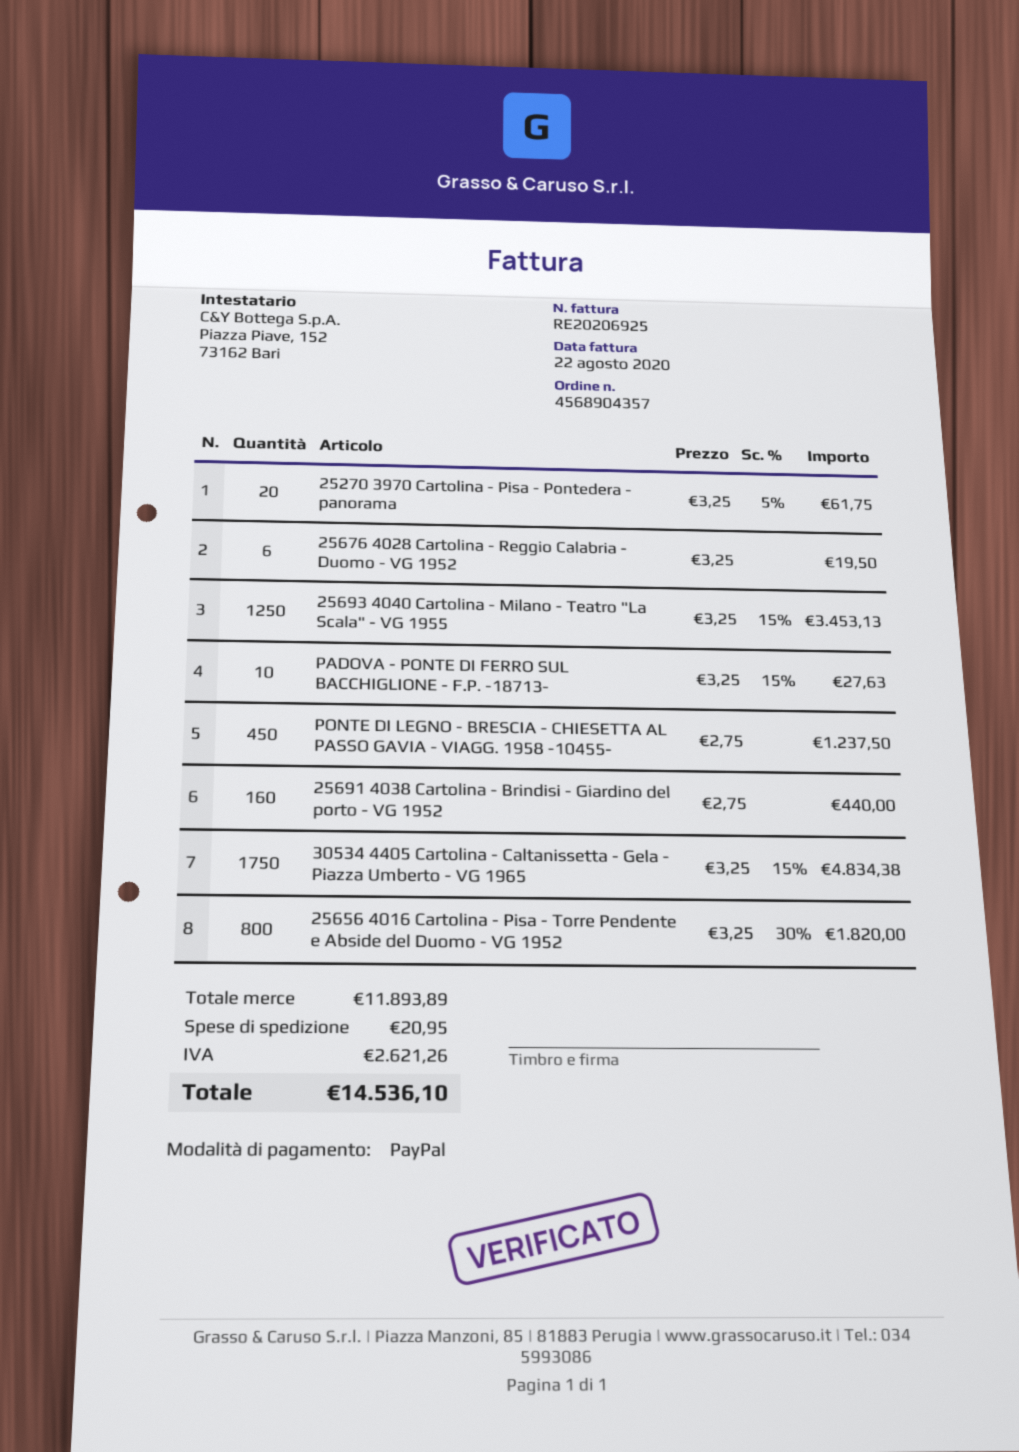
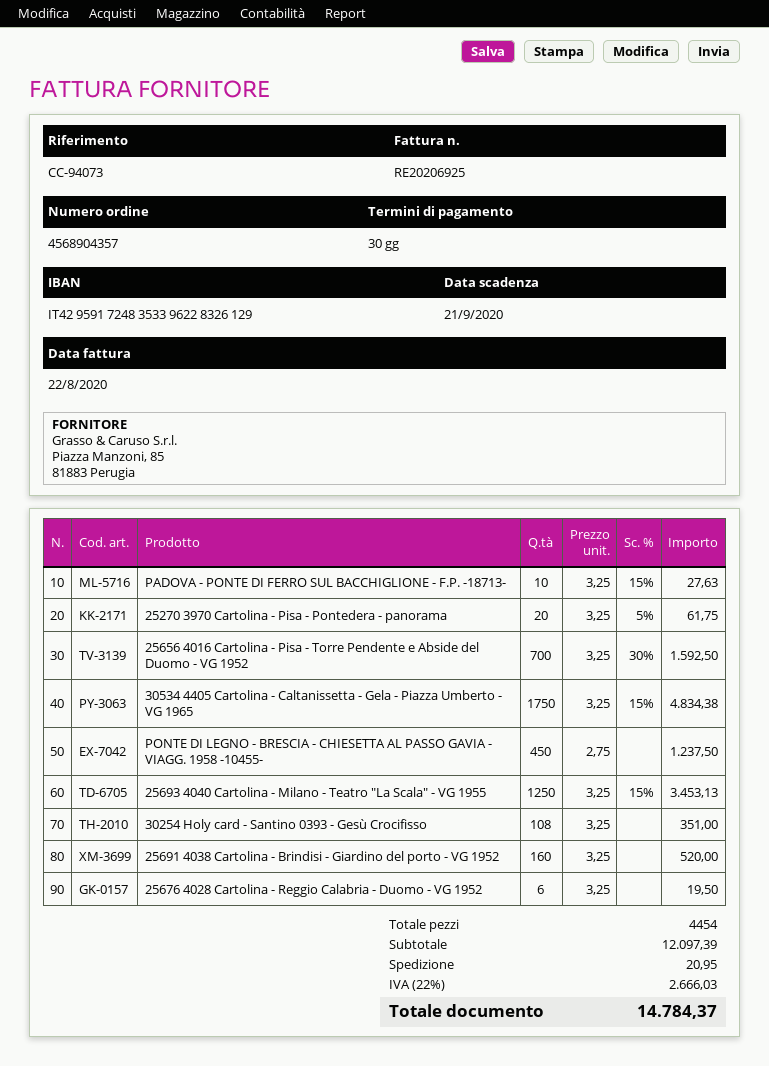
25691 4038 Cartolina - Brindisi - Giardino del porto - VG 1952: 160 x 2.75 = 440.00 -> 160 x 3.25 = 520.00
25656 4016 Cartolina - Pisa - Torre Pendente e Abside del Duomo - VG 1952: 800 x 3.25 - 30% = 1820.00 -> 700 x 3.25 - 30% = 1592.50
30254 Holy card - Santino 0393 - Gesù Crocifisso: none -> 108 x 3.25 = 351.00
subtotal: 11893.89 -> 12097.39
tax: 2621.26 -> 2666.03
total: 14536.10 -> 14784.37

